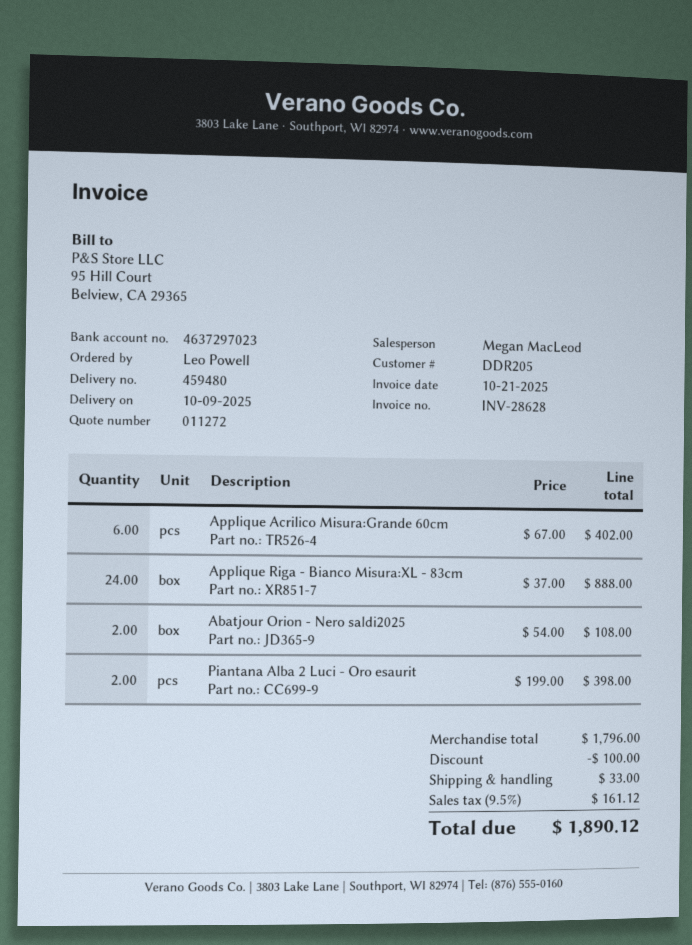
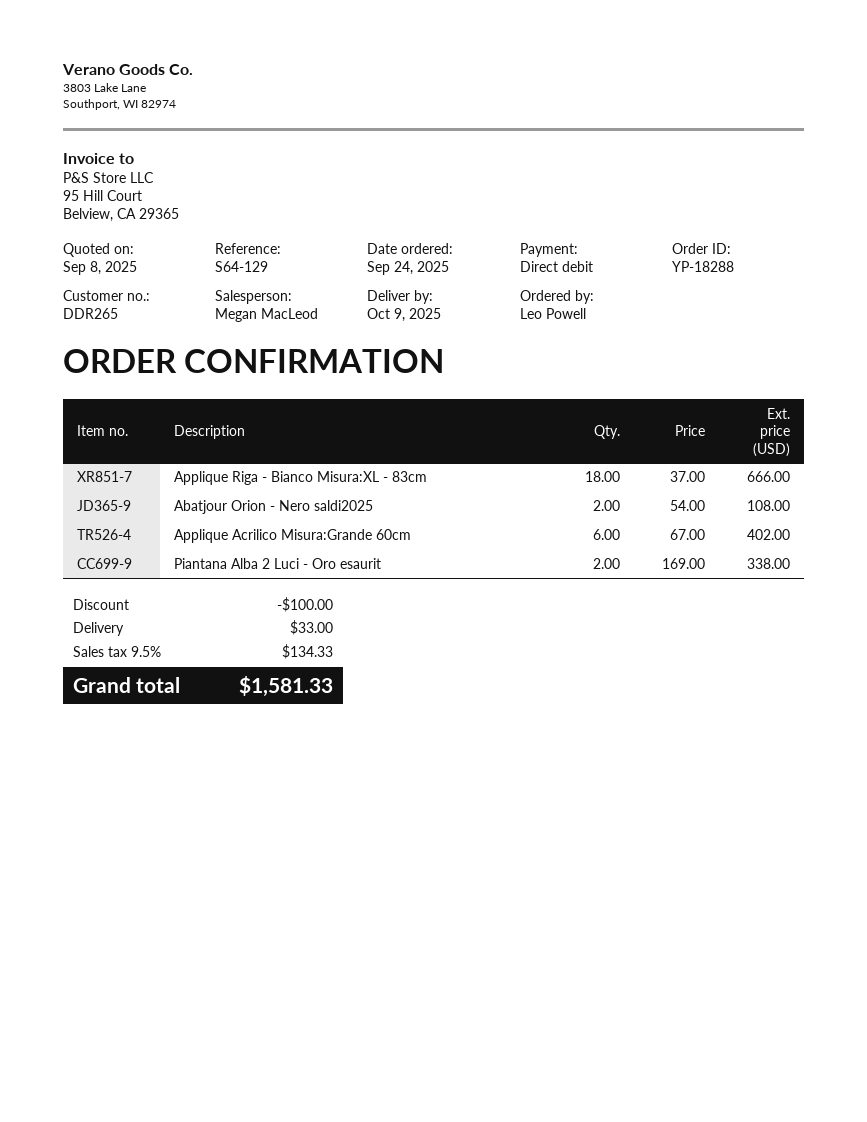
customer number: DDR205 -> DDR265
Applique Riga - Bianco Misura:XL - 83cm: 24 x 37.00 = 888.00 -> 18 x 37.00 = 666.00
Piantana Alba 2 Luci - Oro esaurit: 2 x 199.00 = 398.00 -> 2 x 169.00 = 338.00
tax: 9.5% = 161.12 -> 9.5% = 134.33
total: 1890.12 -> 1581.33

